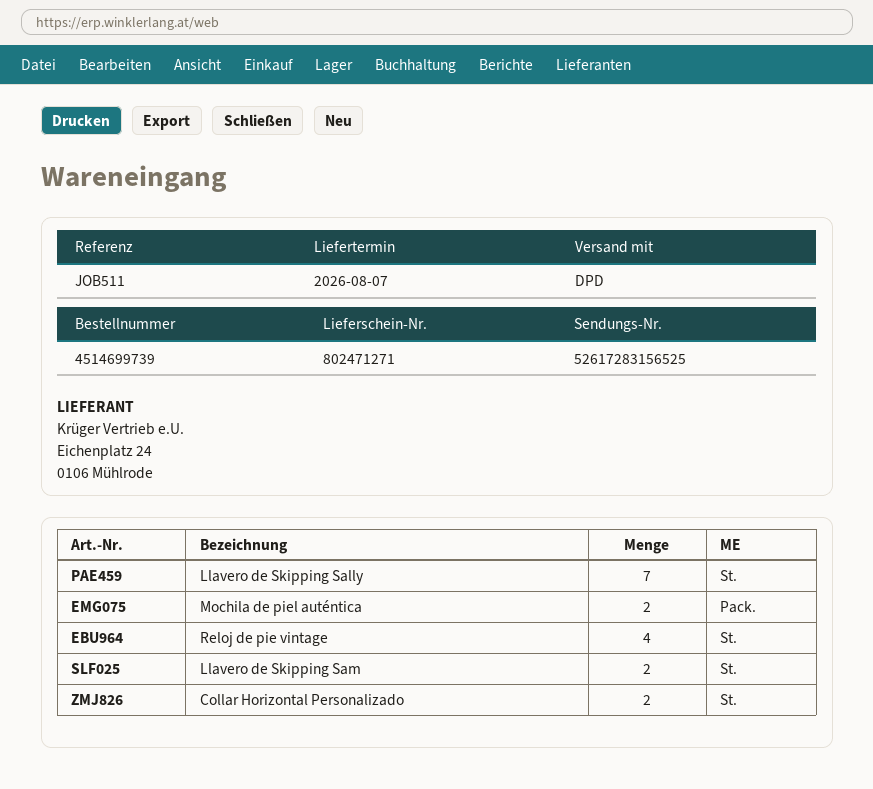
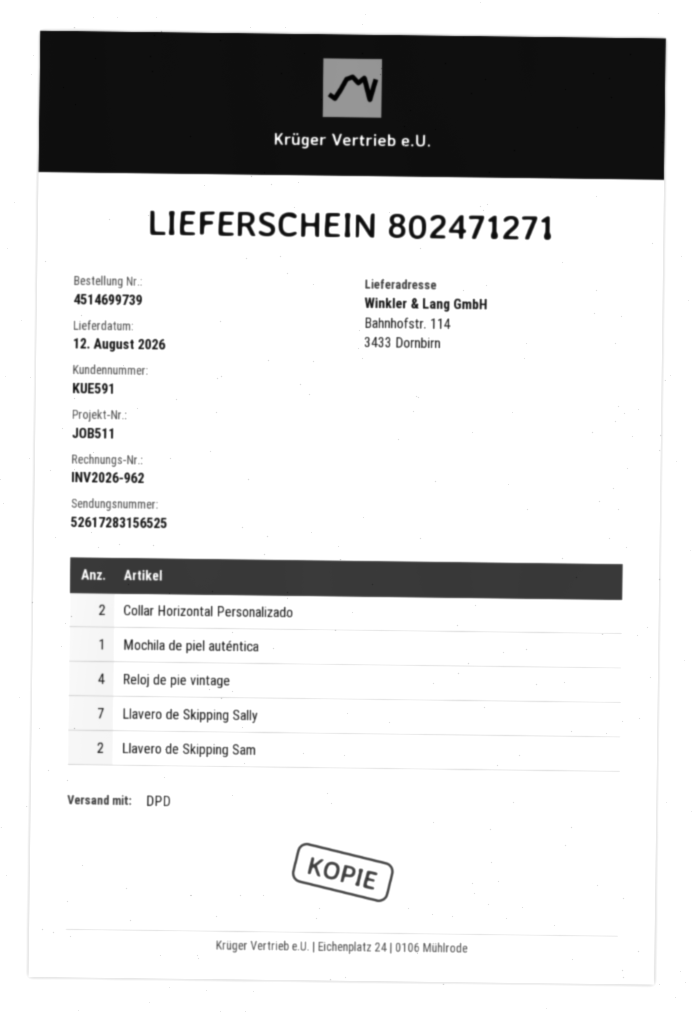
delivery date: 2026-08-07 -> 2026-08-12
Mochila de piel auténtica: 2 -> 1

